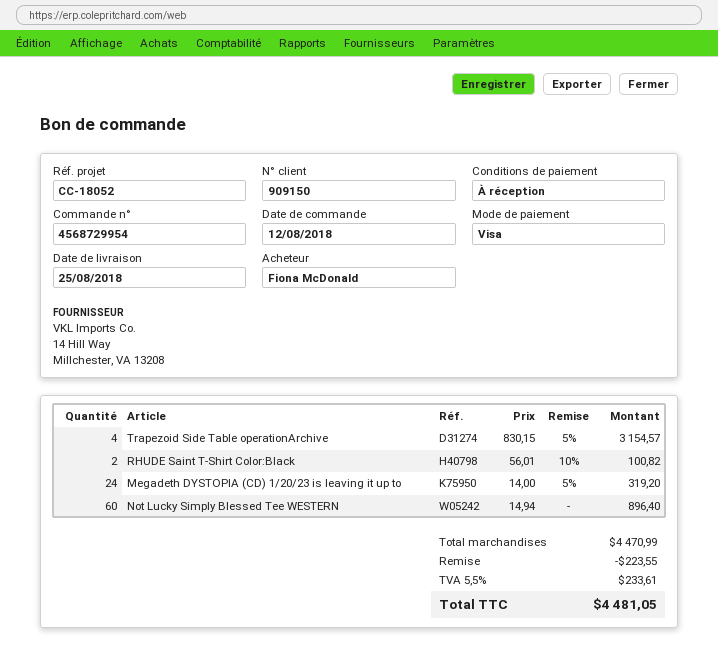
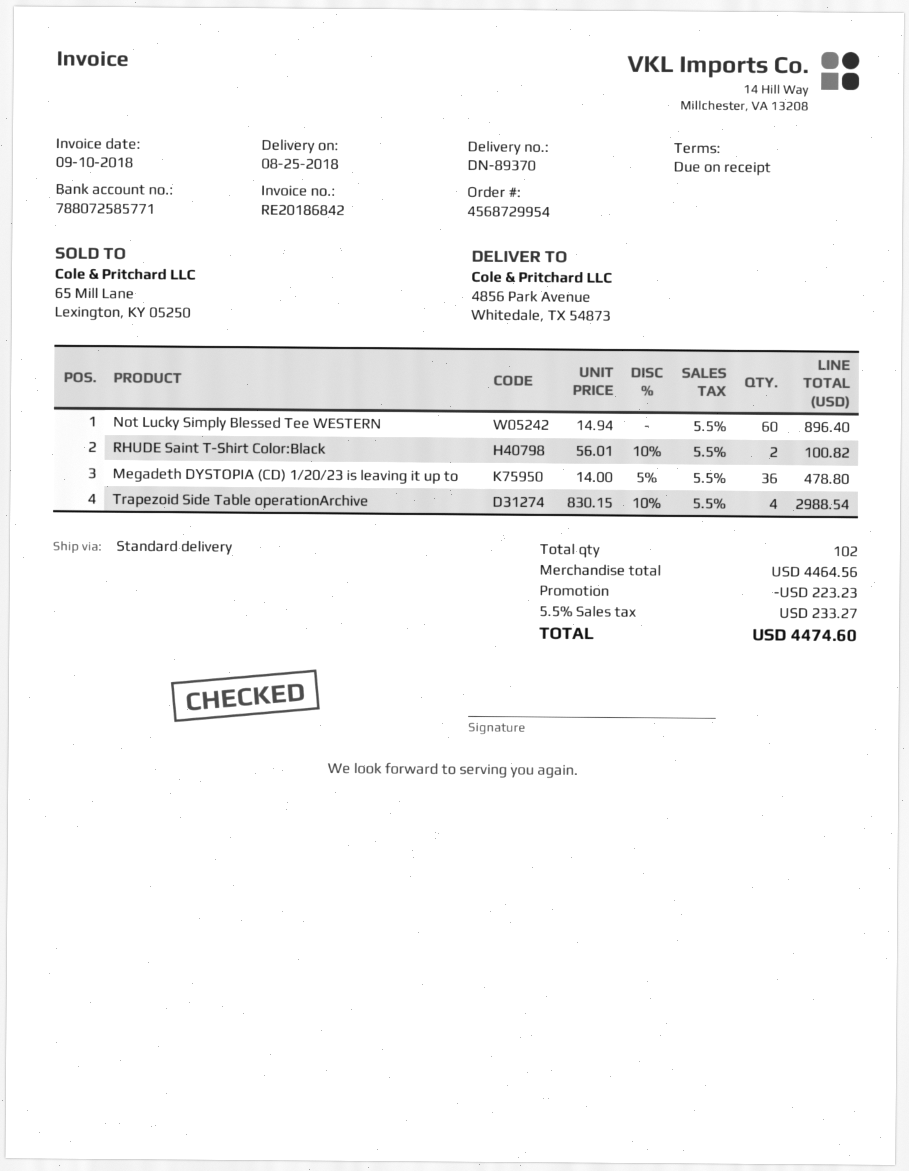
Trapezoid Side Table operationArchive: 4 x 830.15 - 5% = 3154.57 -> 4 x 830.15 - 10% = 2988.54
Megadeth DYSTOPIA (CD) 1/20/23 is leaving it up to: 24 x 14.00 - 5% = 319.20 -> 36 x 14.00 - 5% = 478.80
subtotal: 4470.99 -> 4464.56
discount: 223.55 -> 223.23
tax: 5.5% = 233.61 -> 5.5% = 233.27
total: 4481.05 -> 4474.60

